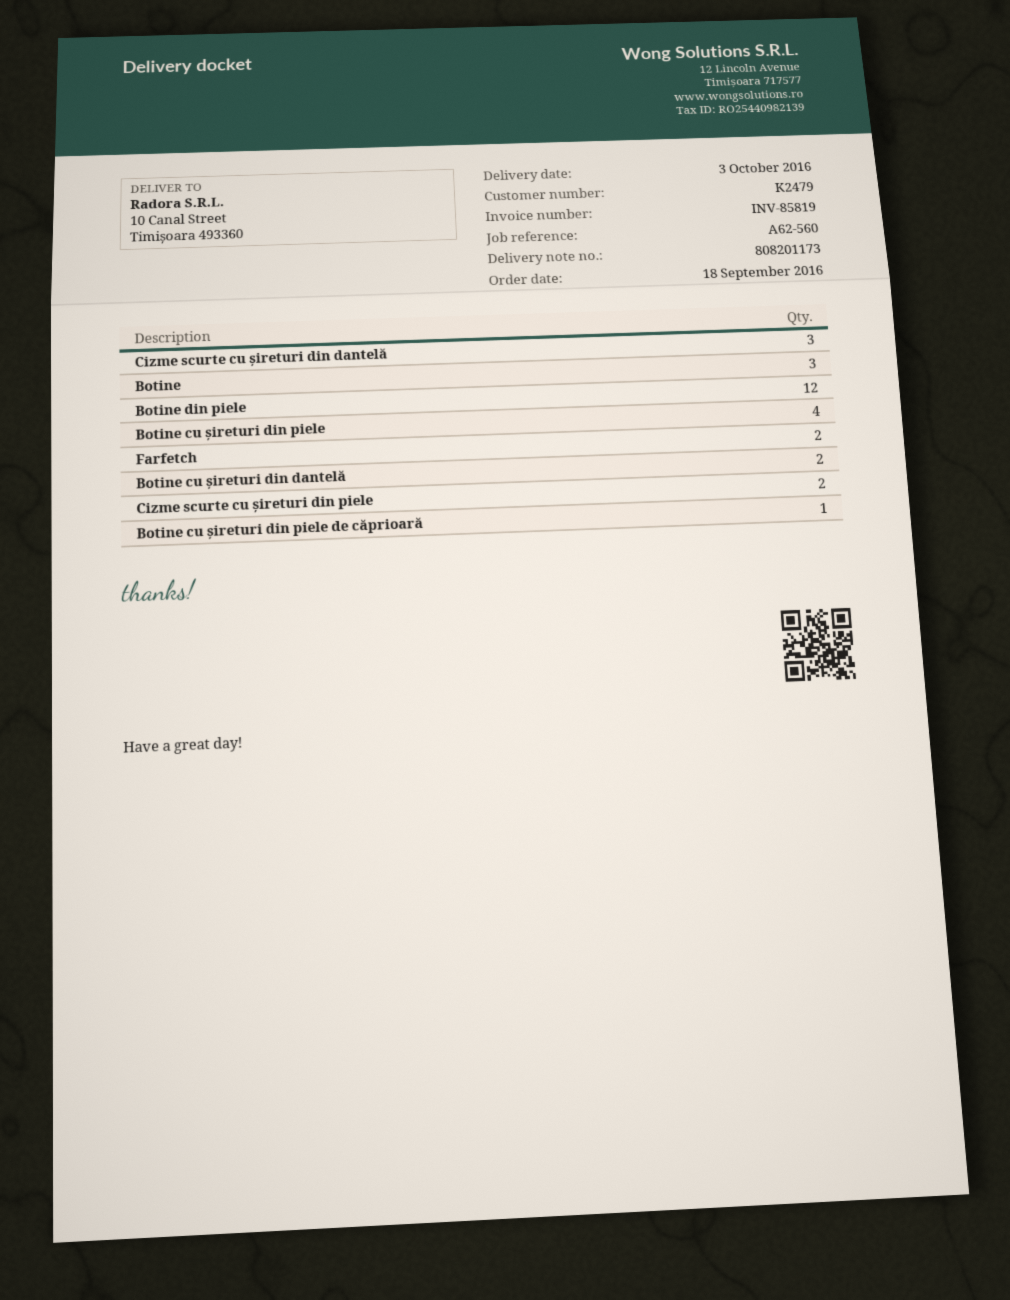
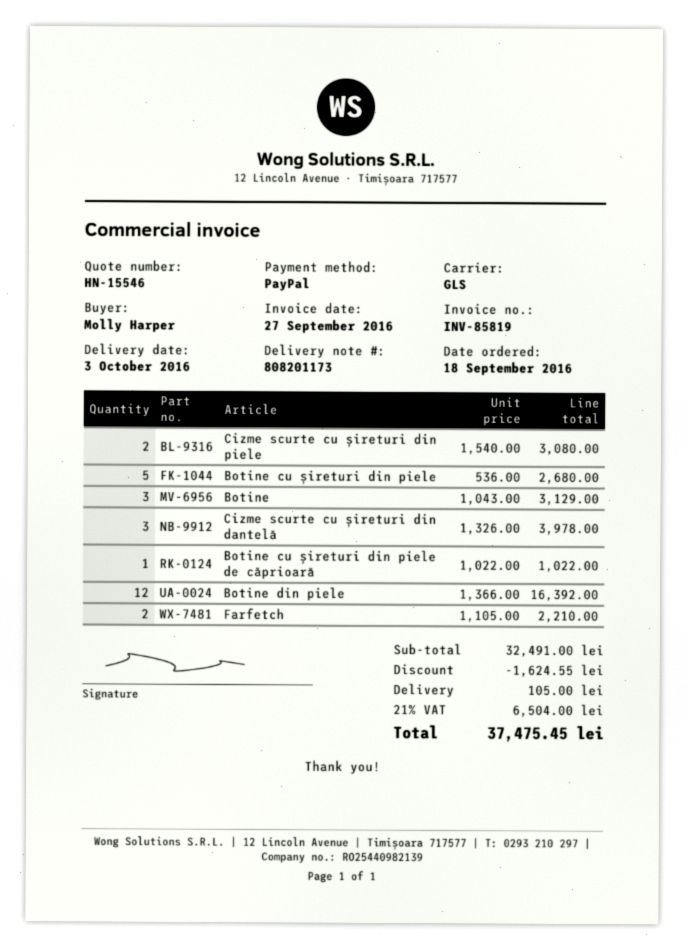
Botine cu șireturi din piele: 4 -> 5
Botine cu șireturi din dantelă: 2 -> none

